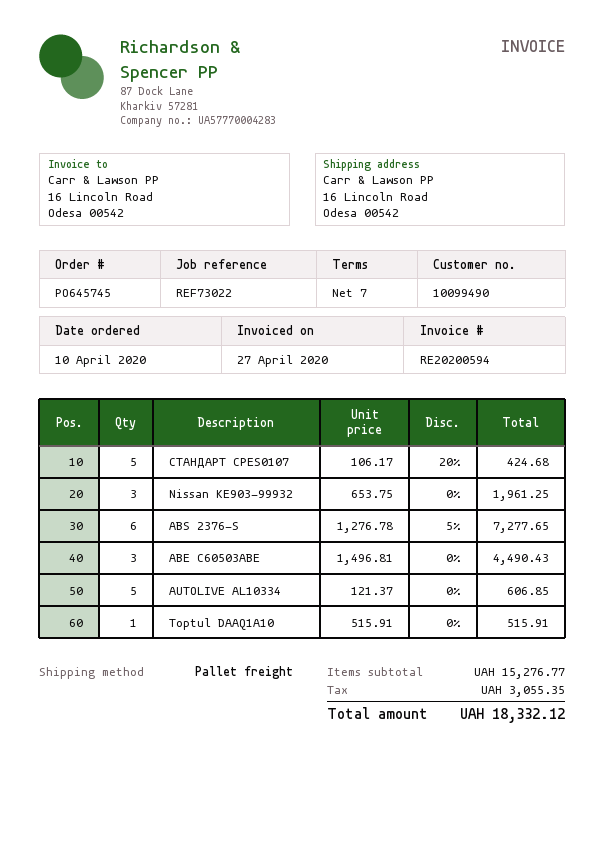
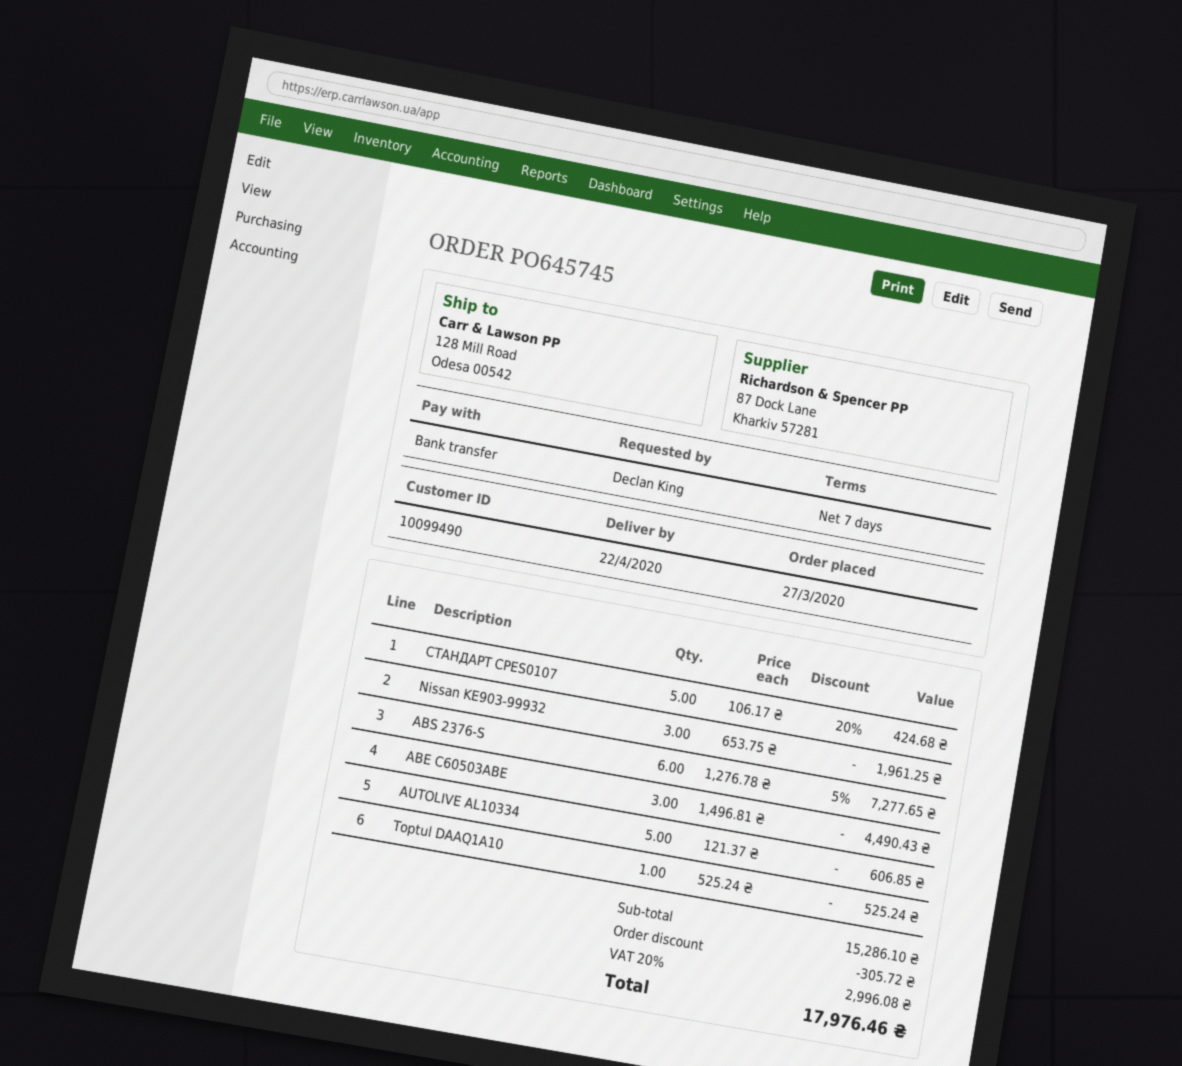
order date: 2020-04-10 -> 2020-03-27
ship to: 16 Lincoln Road, Odesa 00542 -> 128 Mill Road, Odesa 00542
Toptul DAAQ1A10: 1 x 515.91 = 515.91 -> 1 x 525.24 = 525.24
subtotal: 15276.77 -> 15286.10
discount: none -> 305.72
tax: 3055.35 -> 2996.08
total: 18332.12 -> 17976.46

